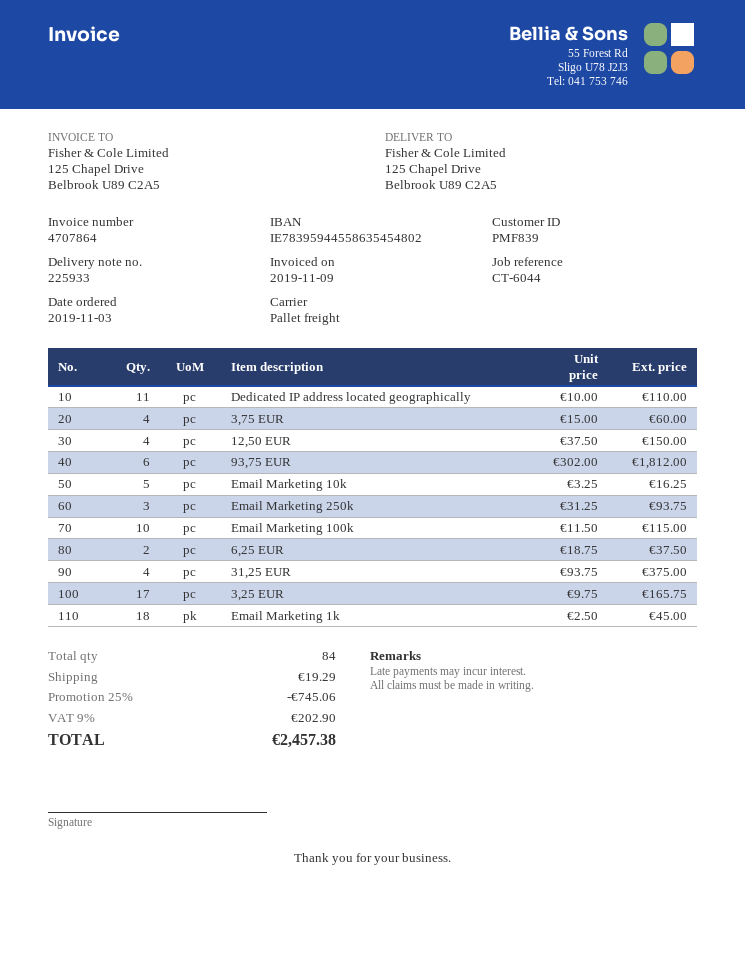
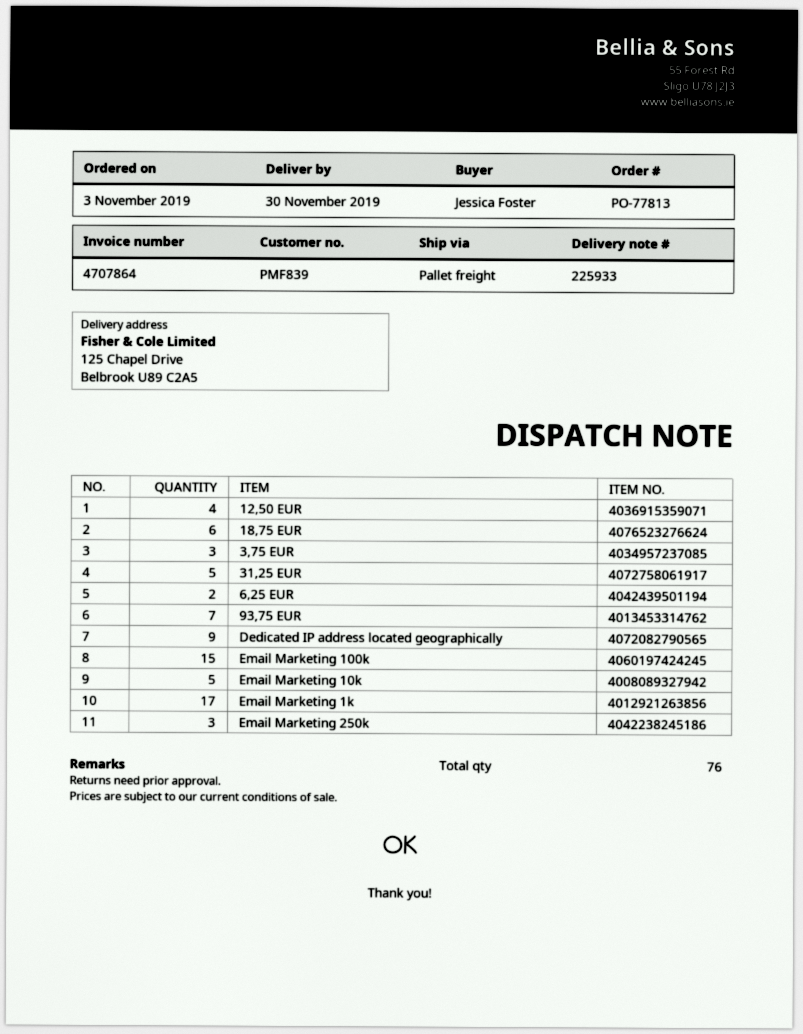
Dedicated IP address located geographically: 11 -> 9
3,75 EUR: 4 -> 3
93,75 EUR: 6 -> 7
Email Marketing 100k: 10 -> 15
31,25 EUR: 4 -> 5
3,25 EUR: 17 -> none
Email Marketing 1k: 18 -> 17
18,75 EUR: none -> 6
total quantity: 84 -> 76

